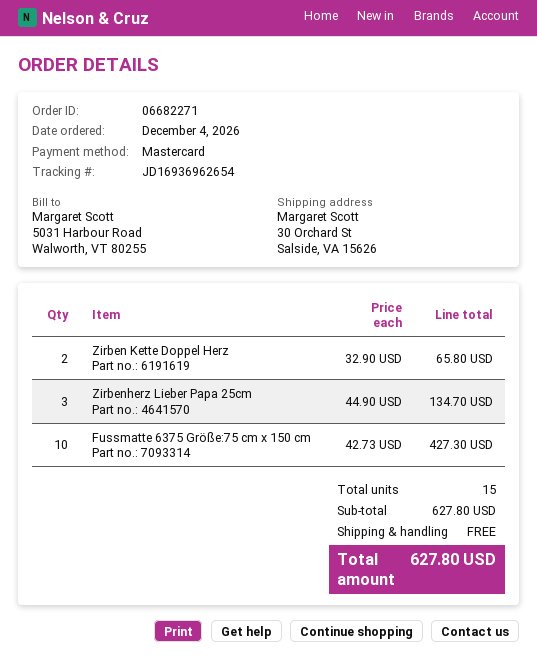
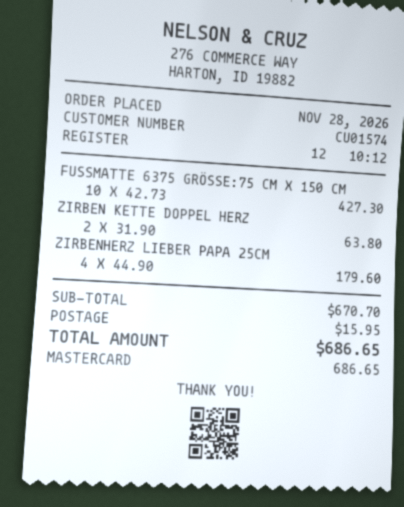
order date: 2026-12-04 -> 2026-11-28
Zirben Kette Doppel Herz: 2 x 32.90 = 65.80 -> 2 x 31.90 = 63.80
Zirbenherz Lieber Papa 25cm: 3 x 44.90 = 134.70 -> 4 x 44.90 = 179.60
subtotal: 627.80 -> 670.70
shipping: 0.00 -> 15.95
total: 627.80 -> 686.65

